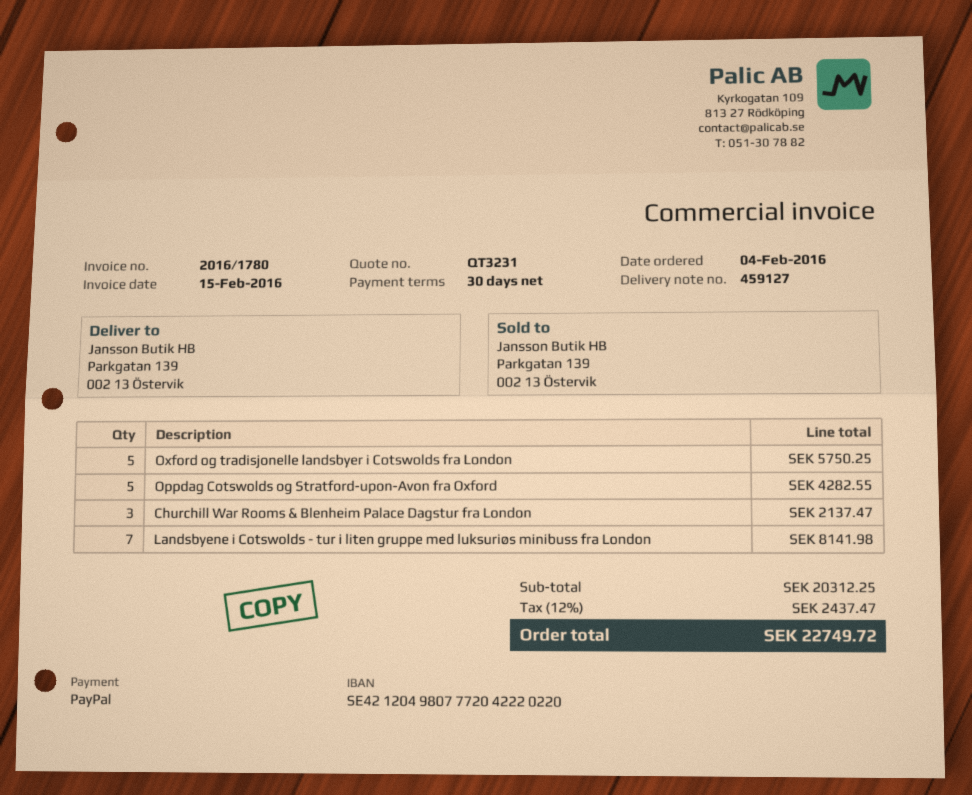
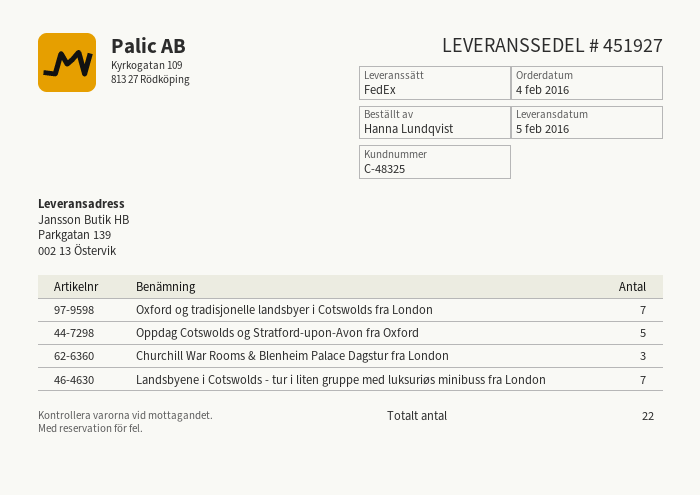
delivery note number: 459127 -> 451927
Oxford og tradisjonelle landsbyer i Cotswolds fra London: 5 -> 7

